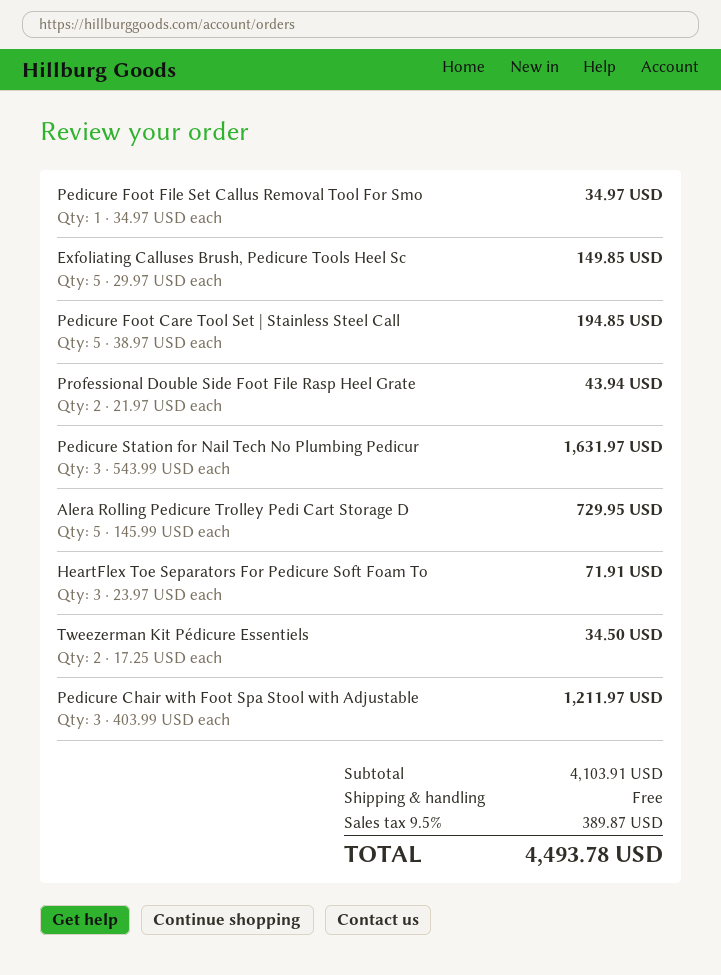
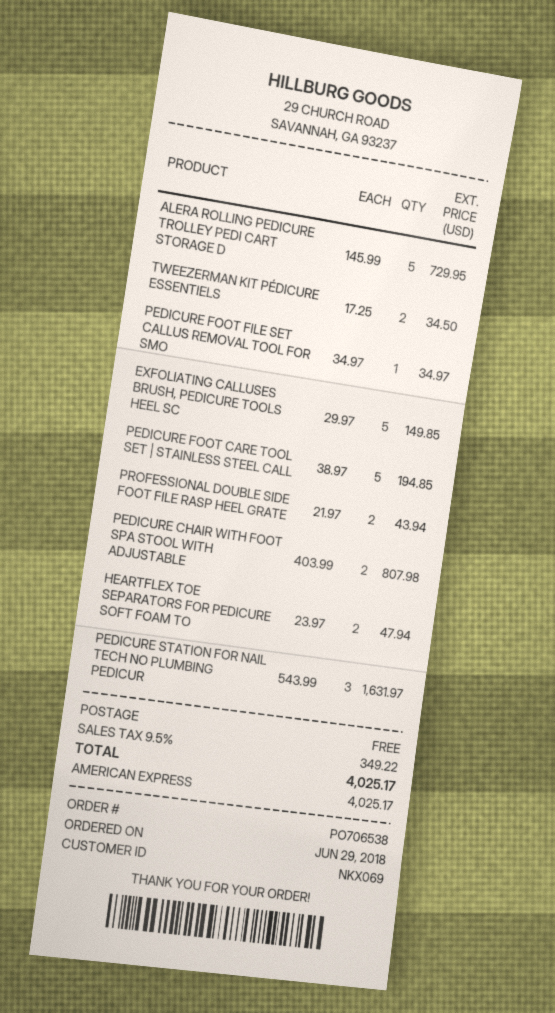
HeartFlex Toe Separators For Pedicure Soft Foam To: 3 x 23.97 = 71.91 -> 2 x 23.97 = 47.94
Pedicure Chair with Foot Spa Stool with Adjustable: 3 x 403.99 = 1211.97 -> 2 x 403.99 = 807.98
tax: 9.5% = 389.87 -> 9.5% = 349.22
total: 4493.78 -> 4025.17

